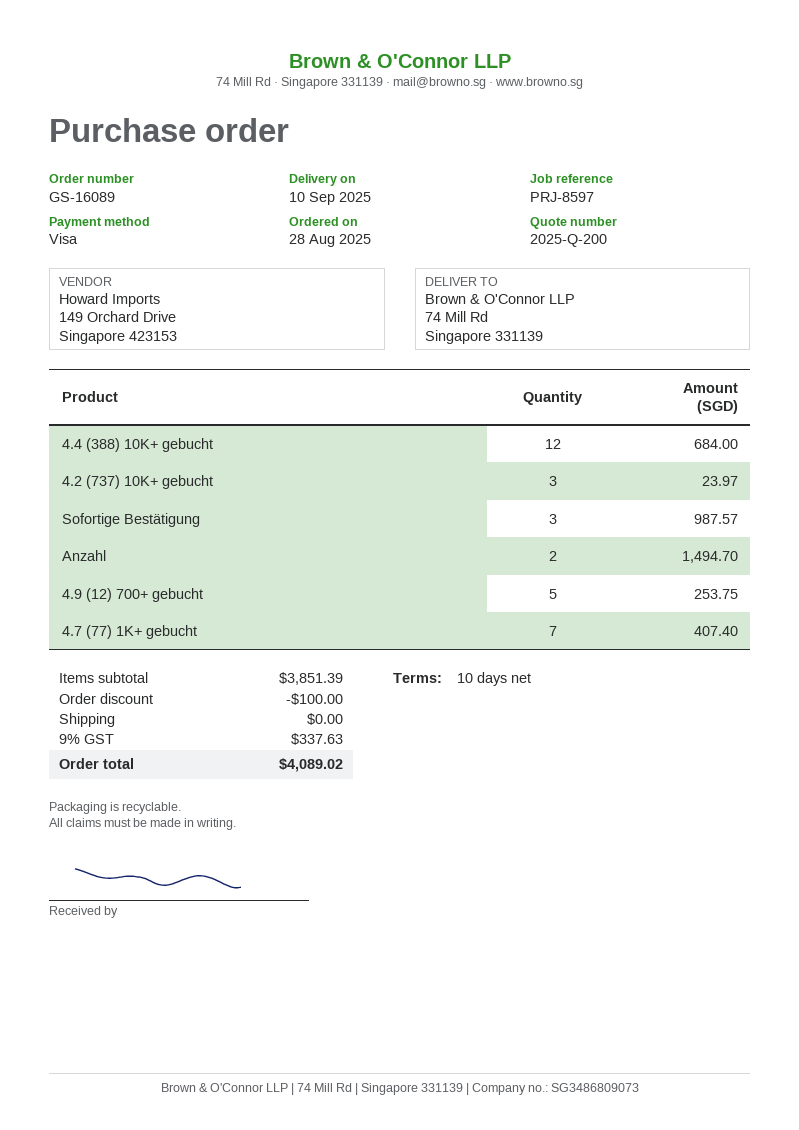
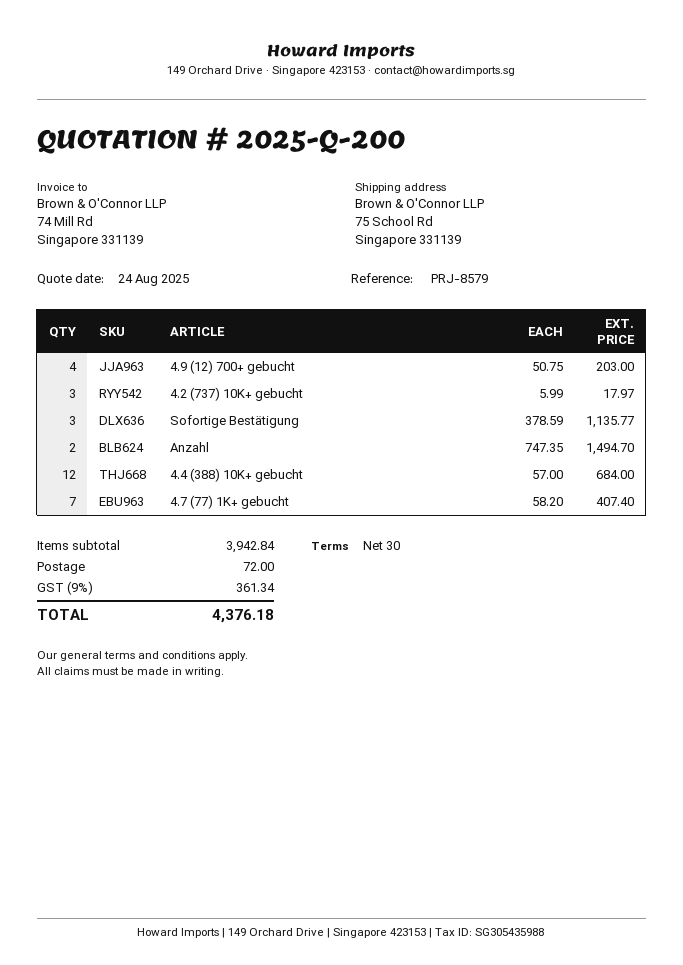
payment terms: 10 days -> 30 days
reference: PRJ-8597 -> PRJ-8579
ship to: 74 Mill Rd, Singapore 331139 -> 75 School Rd, Singapore 331139
4.2 (737) 10K+ gebucht: 3 for 23.97 -> 3 for 17.97
Sofortige Bestätigung: 3 for 987.57 -> 3 for 1135.77
4.9 (12) 700+ gebucht: 5 for 253.75 -> 4 for 203.00
subtotal: 3851.39 -> 3942.84
discount: 100.00 -> none
shipping: 0.00 -> 72.00
tax: 9% = 337.63 -> 9% = 361.34
total: 4089.02 -> 4376.18

